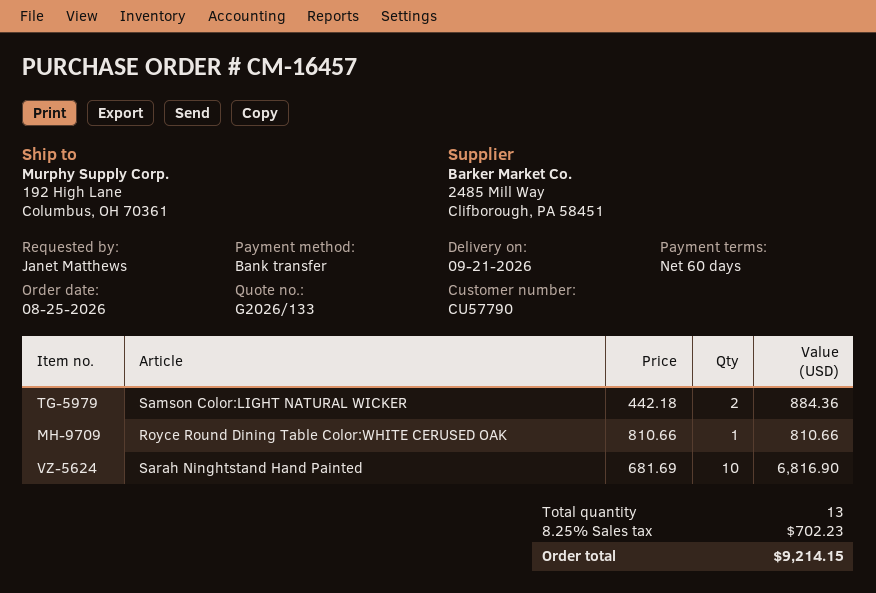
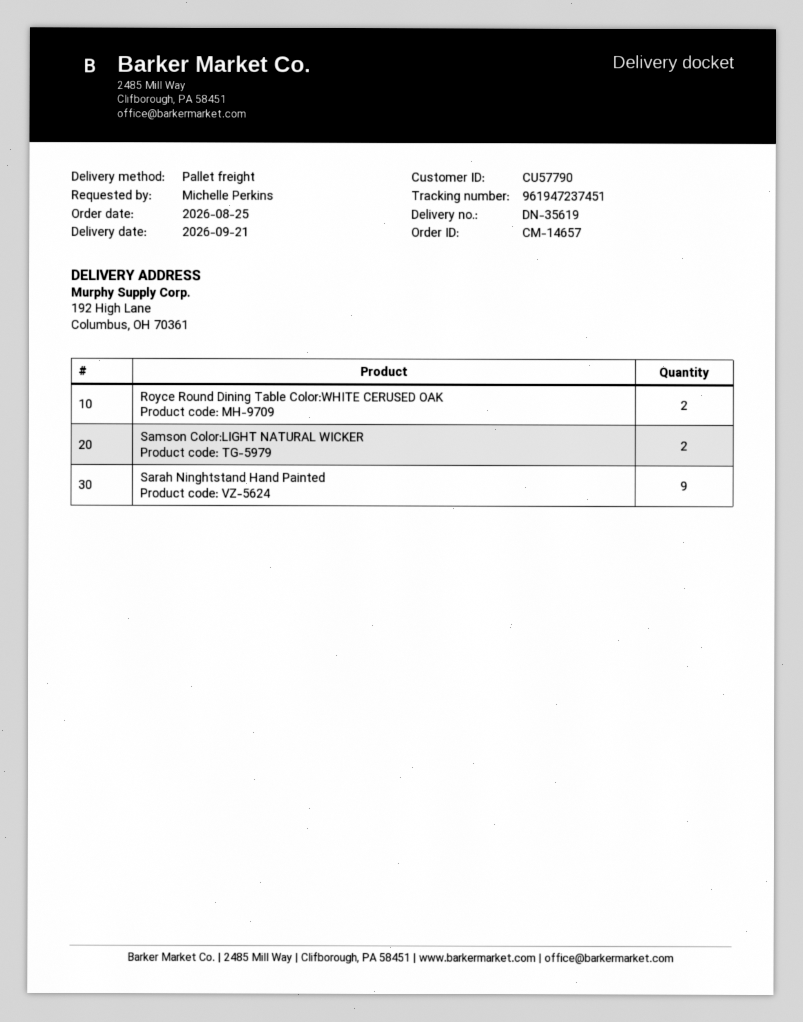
order number: CM-16457 -> CM-14657
ordered by: Janet Matthews -> Michelle Perkins
Royce Round Dining Table Color:WHITE CERUSED OAK: 1 -> 2
Sarah Ninghtstand Hand Painted: 10 -> 9

